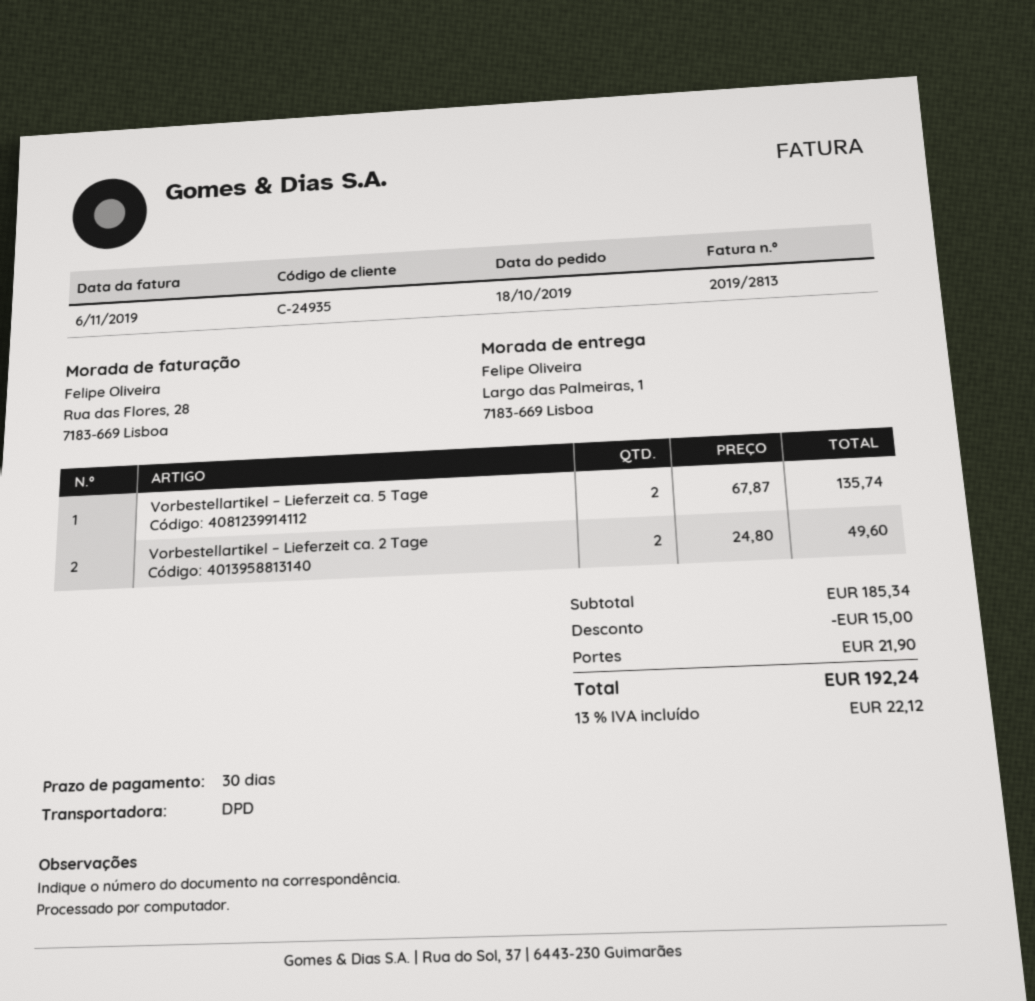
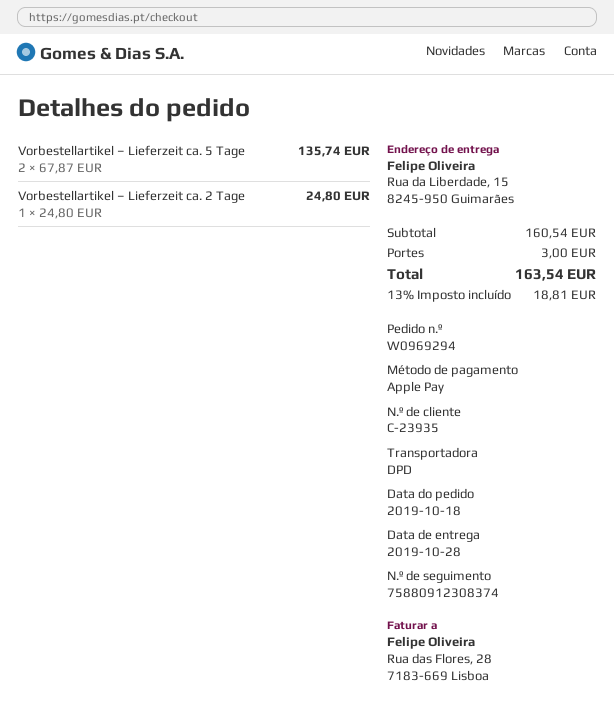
customer number: C-24935 -> C-23935
ship to: Largo das Palmeiras, 1, 7183-669 Lisboa -> Rua da Liberdade, 15, 8245-950 Guimarães
Vorbestellartikel – Lieferzeit ca. 2 Tage: 2 x 24.80 = 49.60 -> 1 x 24.80 = 24.80
subtotal: 185.34 -> 160.54
discount: 15.00 -> none
shipping: 21.90 -> 3.00
tax: 13% = 22.12 -> 13% = 18.81
total: 192.24 -> 163.54

